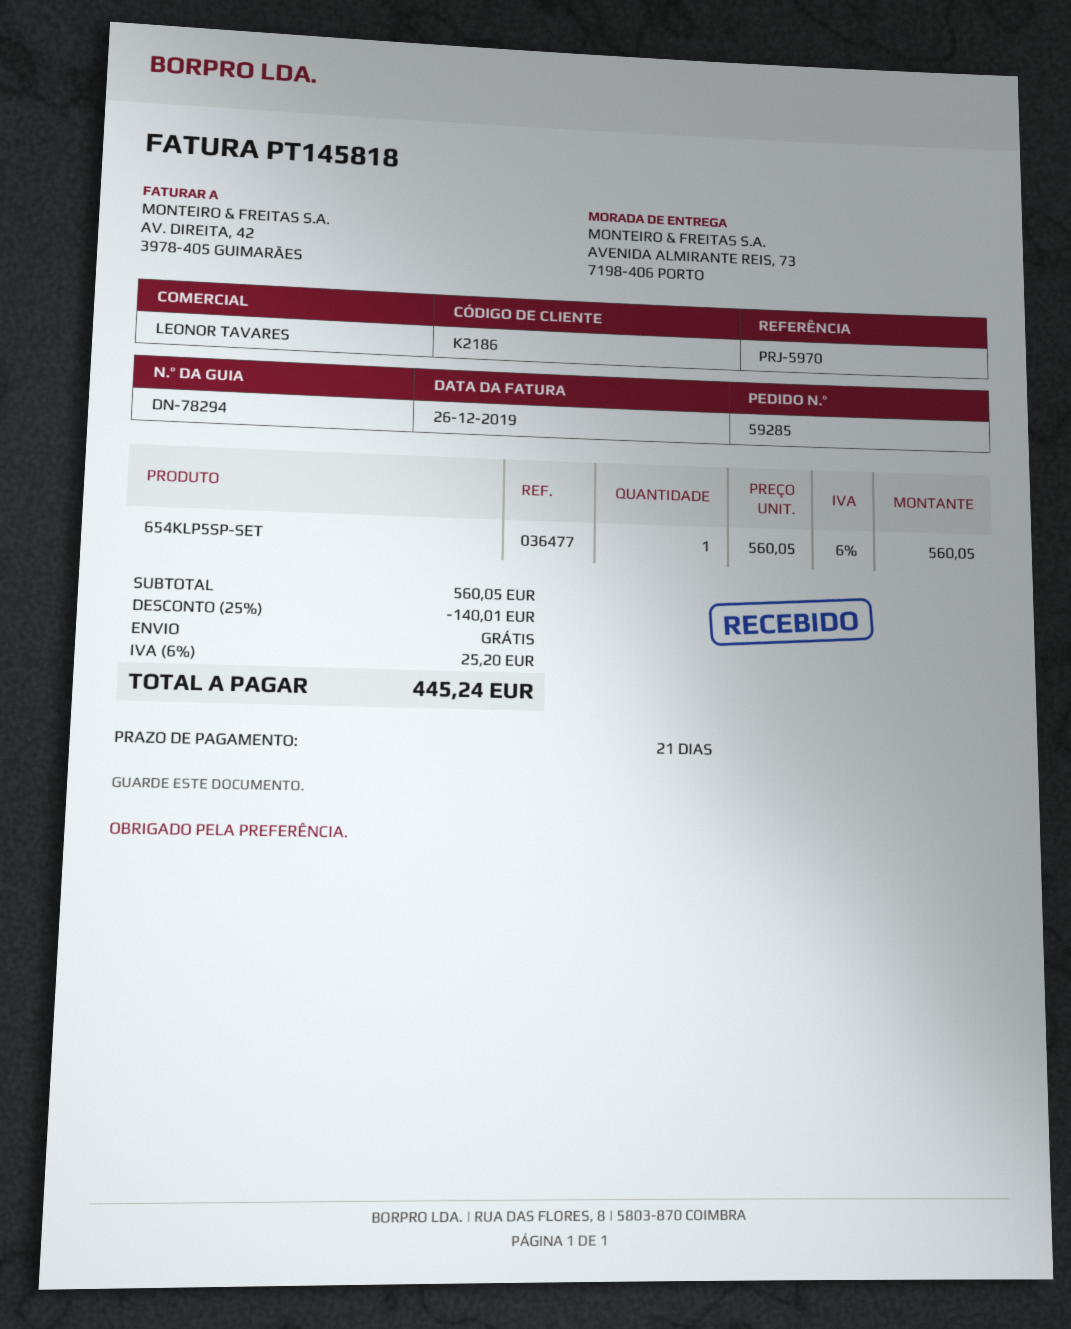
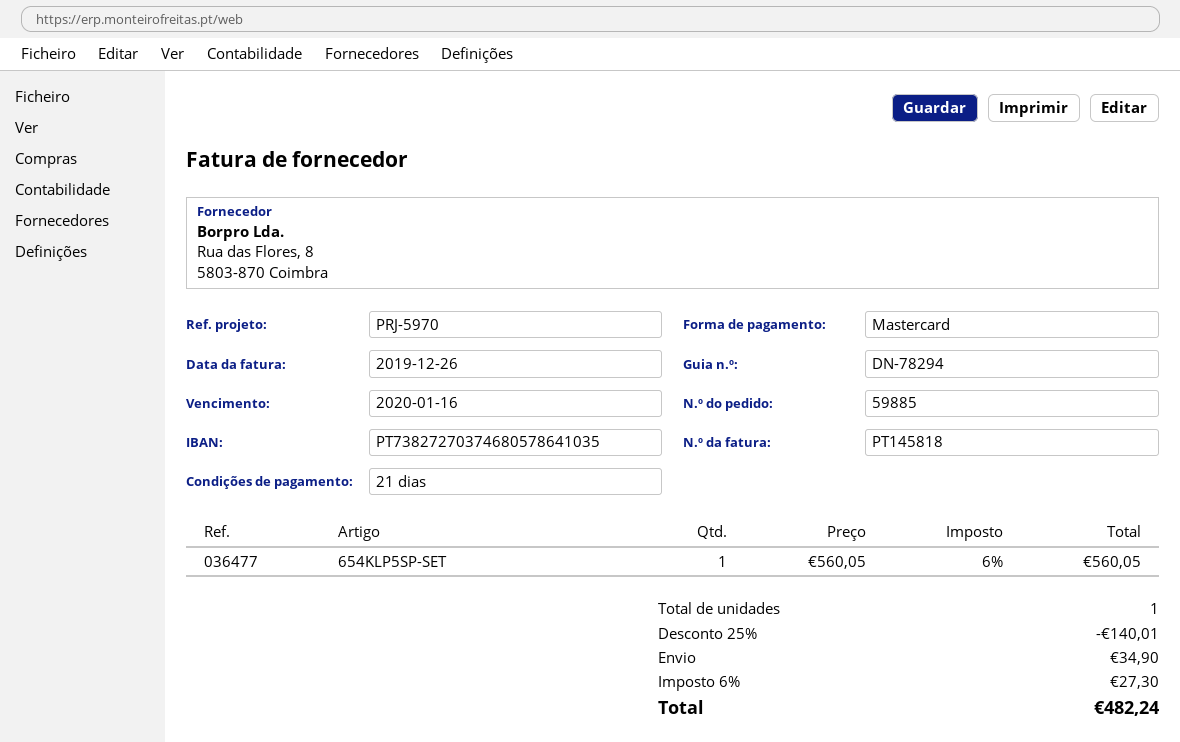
order number: 59285 -> 59885
shipping: 0.00 -> 34.90
tax: 6% = 25.20 -> 6% = 27.30
total: 445.24 -> 482.24

